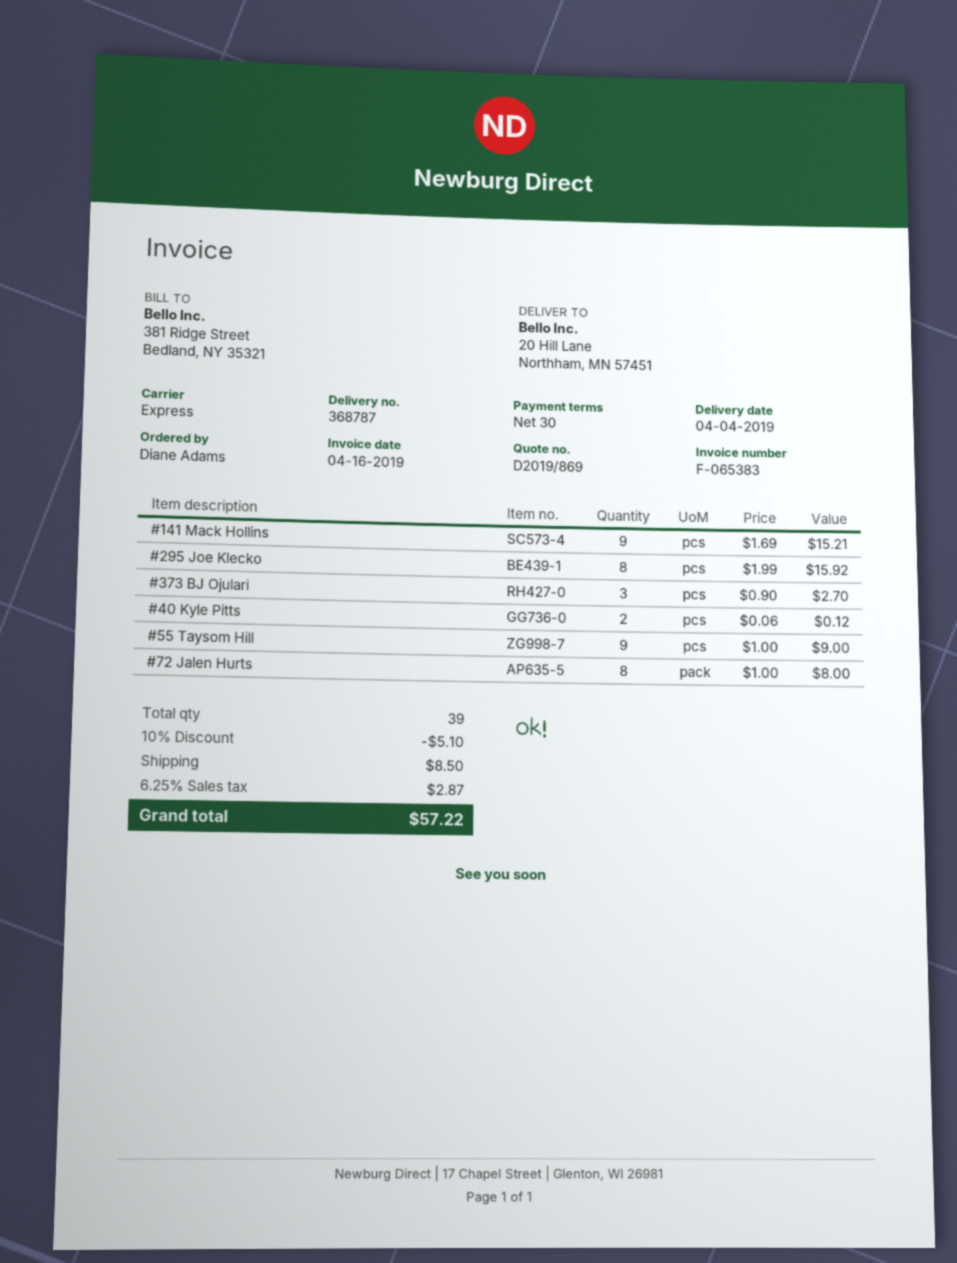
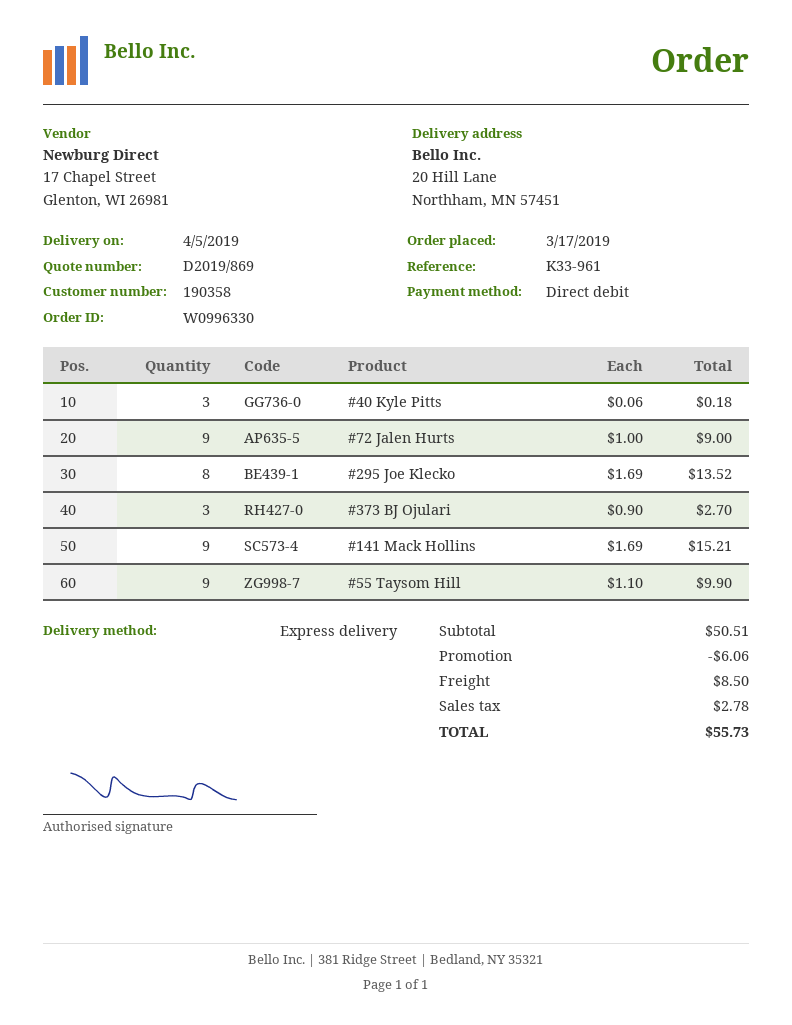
delivery date: 2019-04-04 -> 2019-04-05
#295 Joe Klecko: 8 x 1.99 = 15.92 -> 8 x 1.69 = 13.52
#40 Kyle Pitts: 2 x 0.06 = 0.12 -> 3 x 0.06 = 0.18
#55 Taysom Hill: 9 x 1.00 = 9.00 -> 9 x 1.10 = 9.90
#72 Jalen Hurts: 8 x 1.00 = 8.00 -> 9 x 1.00 = 9.00
discount: 5.10 -> 6.06
tax: 2.87 -> 2.78
total: 57.22 -> 55.73

